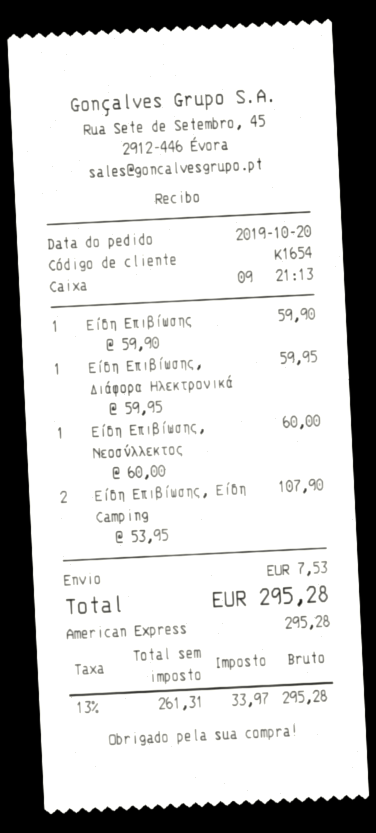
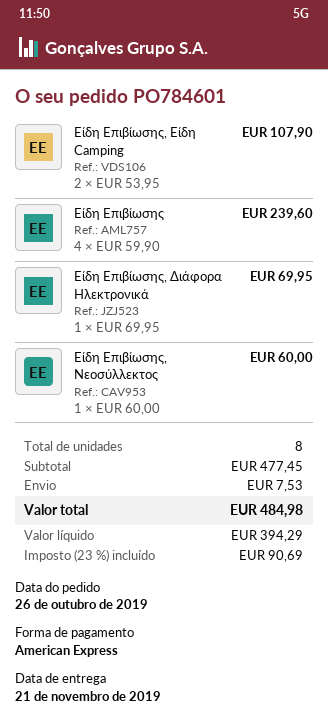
order date: 2019-10-20 -> 2019-10-26
Είδη Επιβίωσης: 1 x 59.90 = 59.90 -> 4 x 59.90 = 239.60
Είδη Επιβίωσης, Διάφορα Ηλεκτρονικά: 1 x 59.95 = 59.95 -> 1 x 69.95 = 69.95
net: 261.31 -> 394.29
tax: 13% = 33.97 -> 23% = 90.69
total: 295.28 -> 484.98

